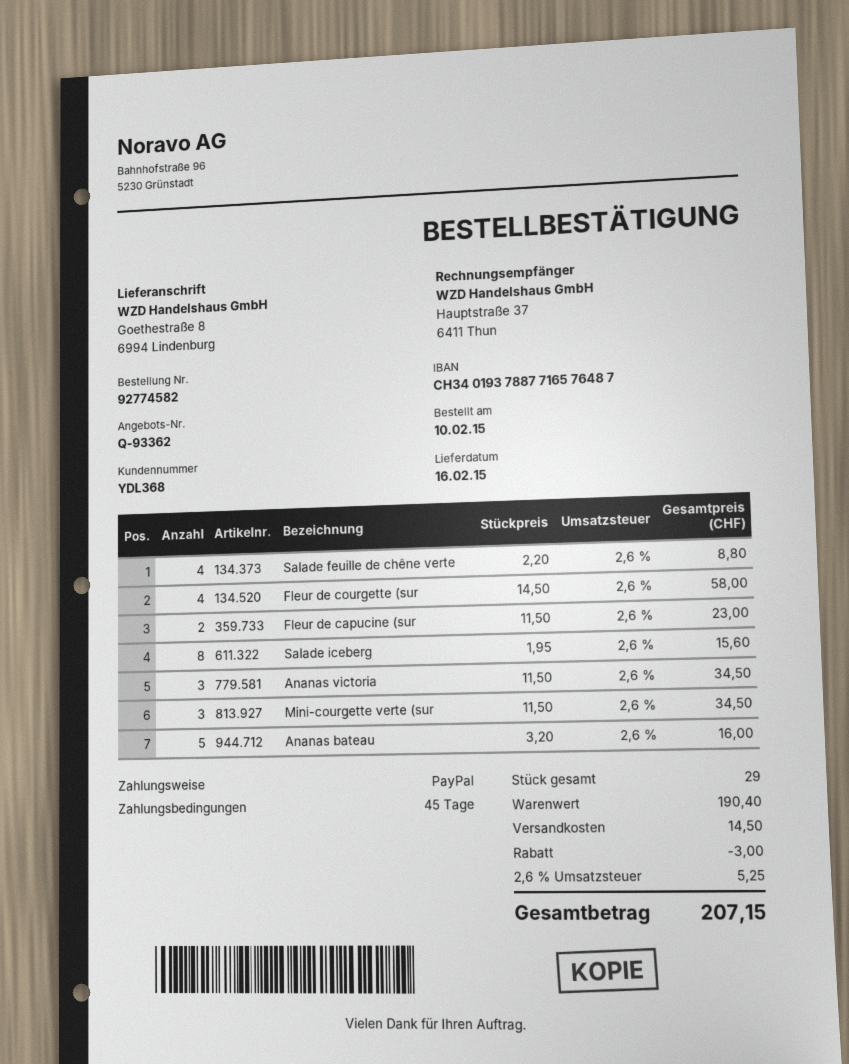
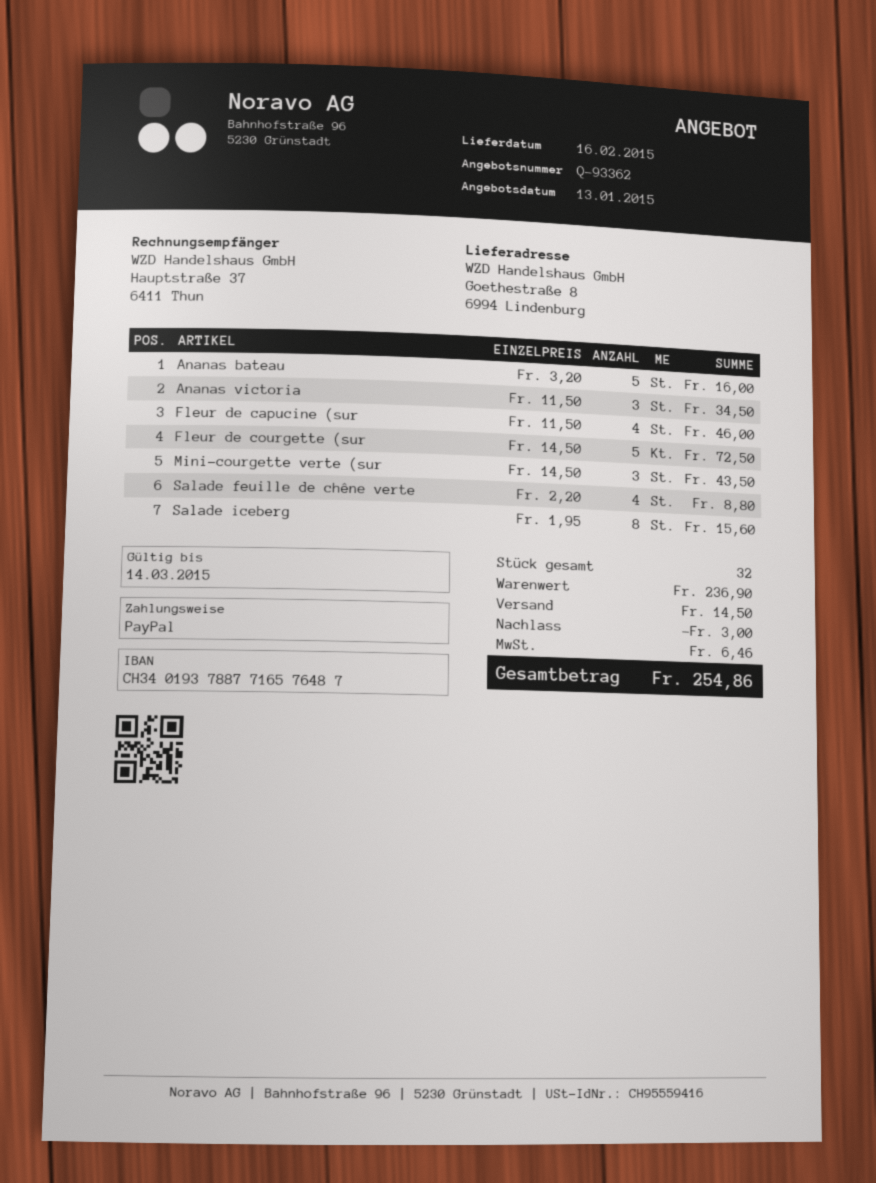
Fleur de courgette (sur: 4 x 14.50 = 58.00 -> 5 x 14.50 = 72.50
Fleur de capucine (sur: 2 x 11.50 = 23.00 -> 4 x 11.50 = 46.00
Mini-courgette verte (sur: 3 x 11.50 = 34.50 -> 3 x 14.50 = 43.50
total quantity: 29 -> 32
subtotal: 190.40 -> 236.90
tax: 5.25 -> 6.46
total: 207.15 -> 254.86

